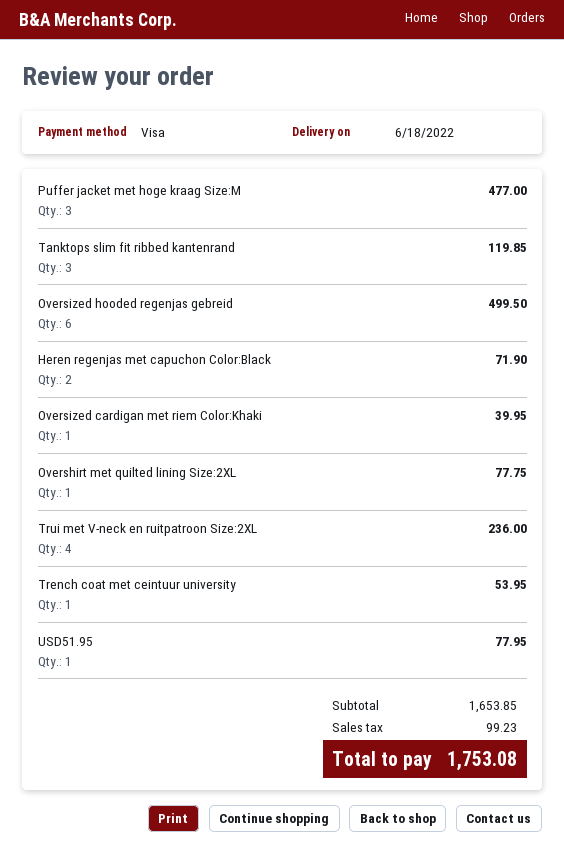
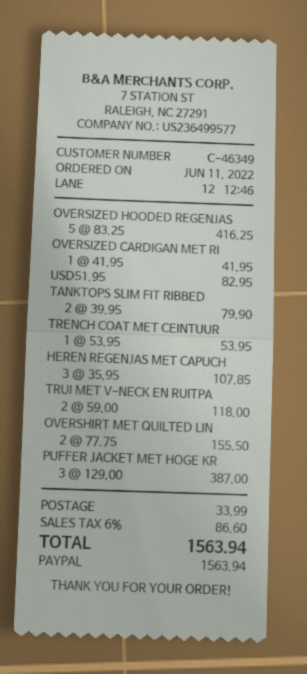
payment method: Visa -> PayPal
Puffer jacket met hoge kraag Size:M: 3 for 477.00 -> 3 for 387.00
Tanktops slim fit ribbed kantenrand: 3 for 119.85 -> 2 for 79.90
Oversized hooded regenjas gebreid: 6 for 499.50 -> 5 for 416.25
Heren regenjas met capuchon Color:Black: 2 for 71.90 -> 3 for 107.85
Oversized cardigan met riem Color:Khaki: 1 for 39.95 -> 1 for 41.95
Overshirt met quilted lining Size:2XL: 1 for 77.75 -> 2 for 155.50
Trui met V-neck en ruitpatroon Size:2XL: 4 for 236.00 -> 2 for 118.00
USD51.95: 1 for 77.95 -> 1 for 82.95
shipping: none -> 33.99
tax: 99.23 -> 86.60
total: 1753.08 -> 1563.94

